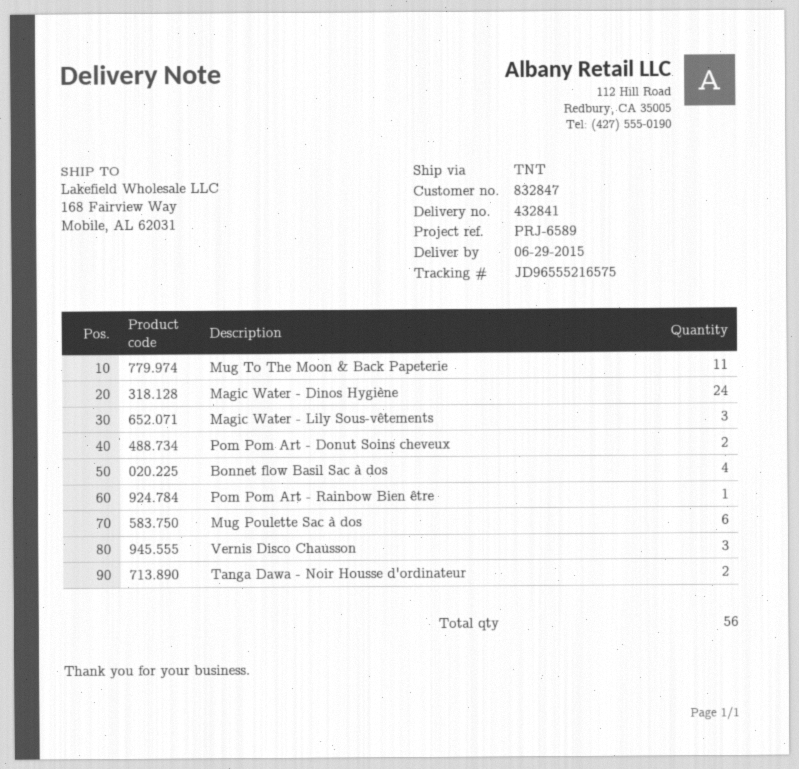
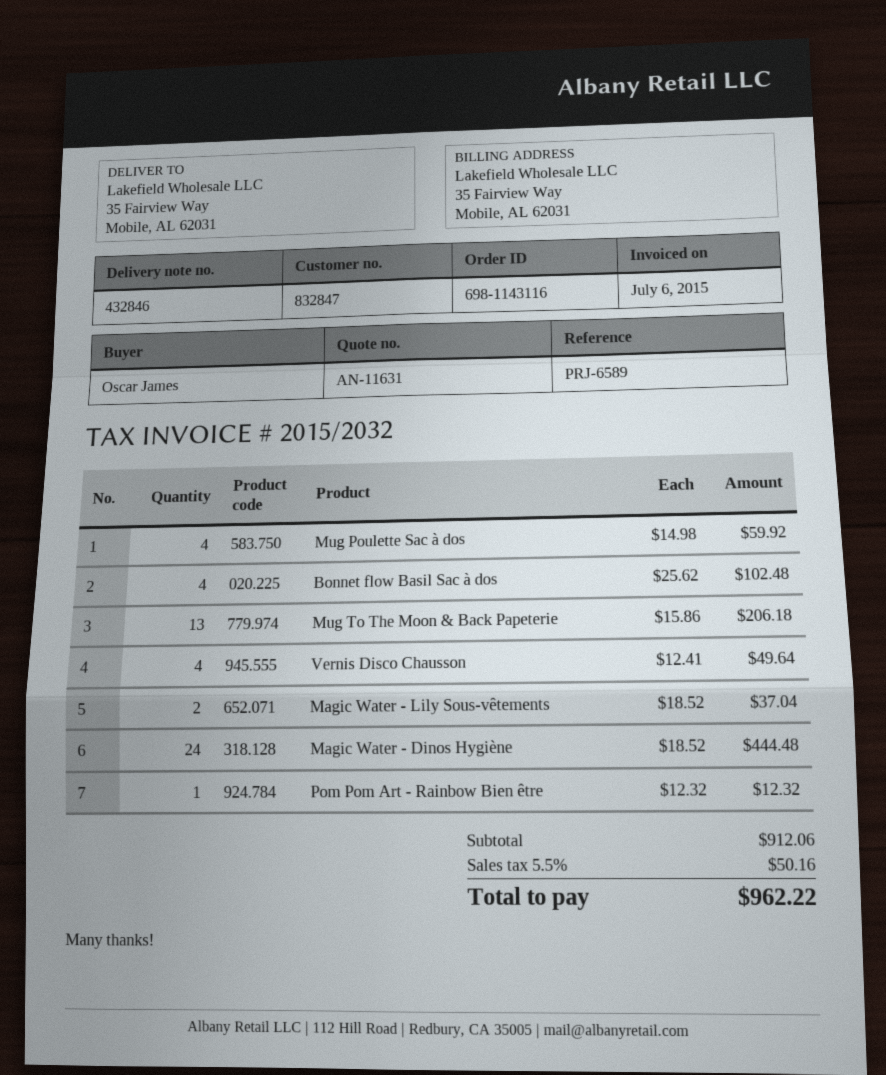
delivery note number: 432841 -> 432846
ship to: 168 Fairview Way, Mobile, AL 62031 -> 35 Fairview Way, Mobile, AL 62031
Mug To The Moon & Back Papeterie: 11 -> 13
Magic Water - Lily Sous-vêtements: 3 -> 2
Pom Pom Art - Donut Soins cheveux: 2 -> none
Mug Poulette Sac à dos: 6 -> 4
Vernis Disco Chausson: 3 -> 4
Tanga Dawa - Noir Housse d'ordinateur: 2 -> none

